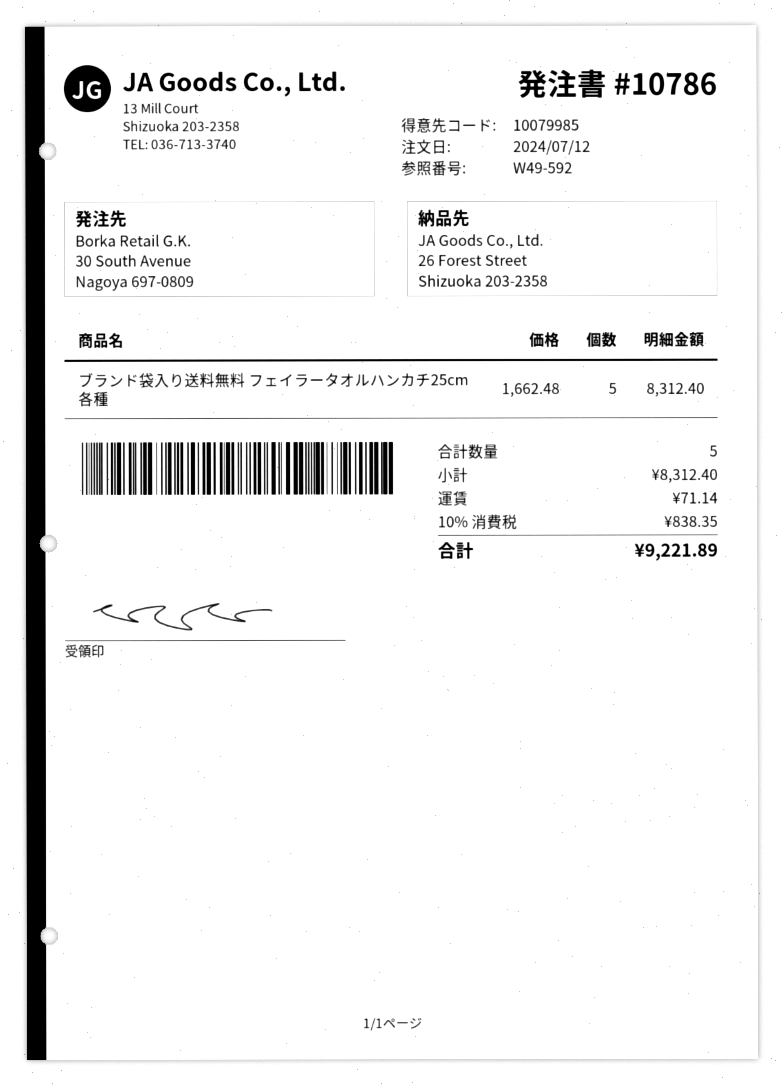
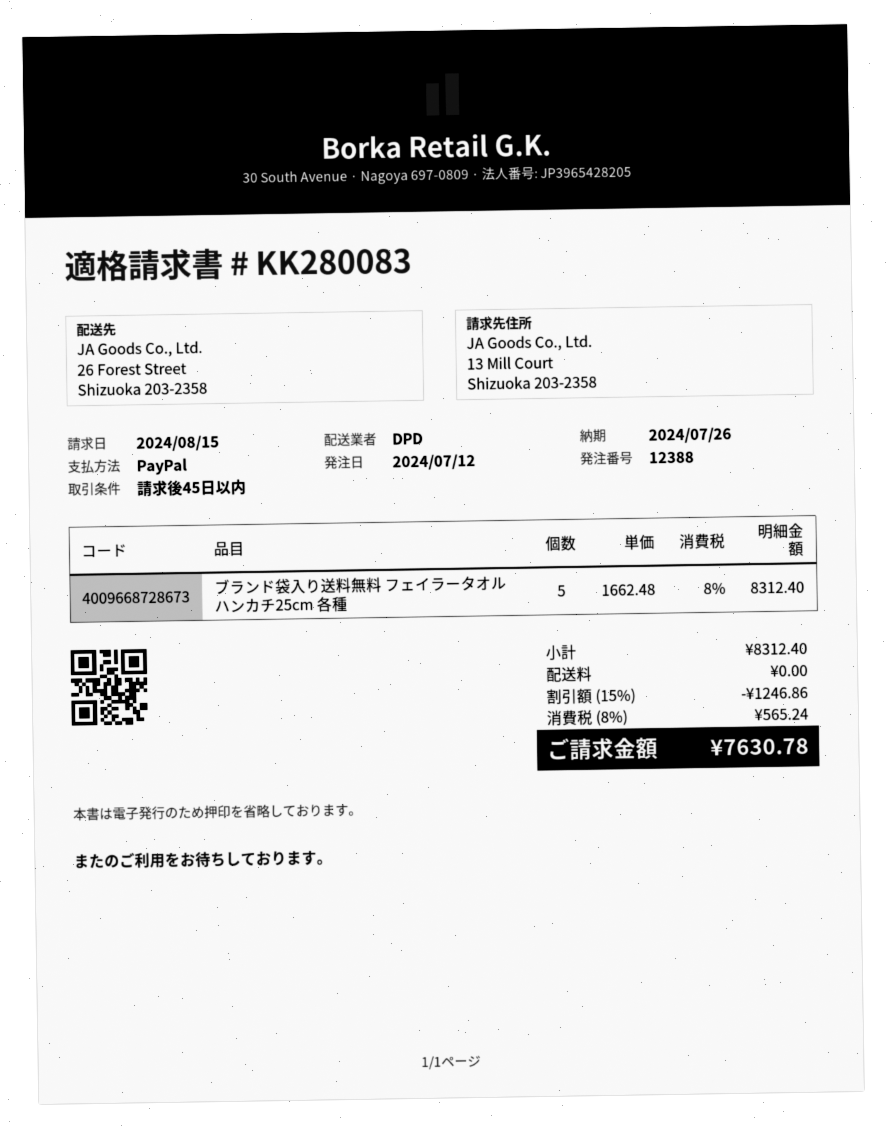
order number: 10786 -> 12388
discount: none -> 15% = 1246.86
shipping: 71.14 -> 0.00
tax: 10% = 838.35 -> 8% = 565.24
total: 9221.89 -> 7630.78

